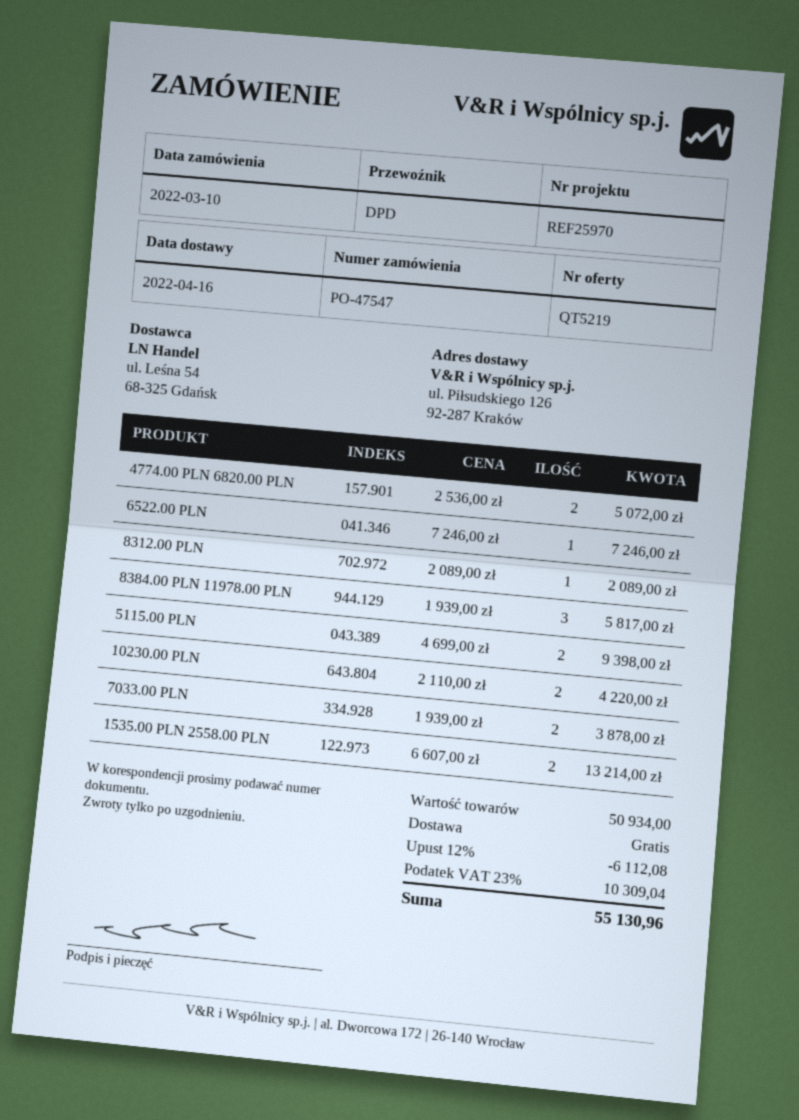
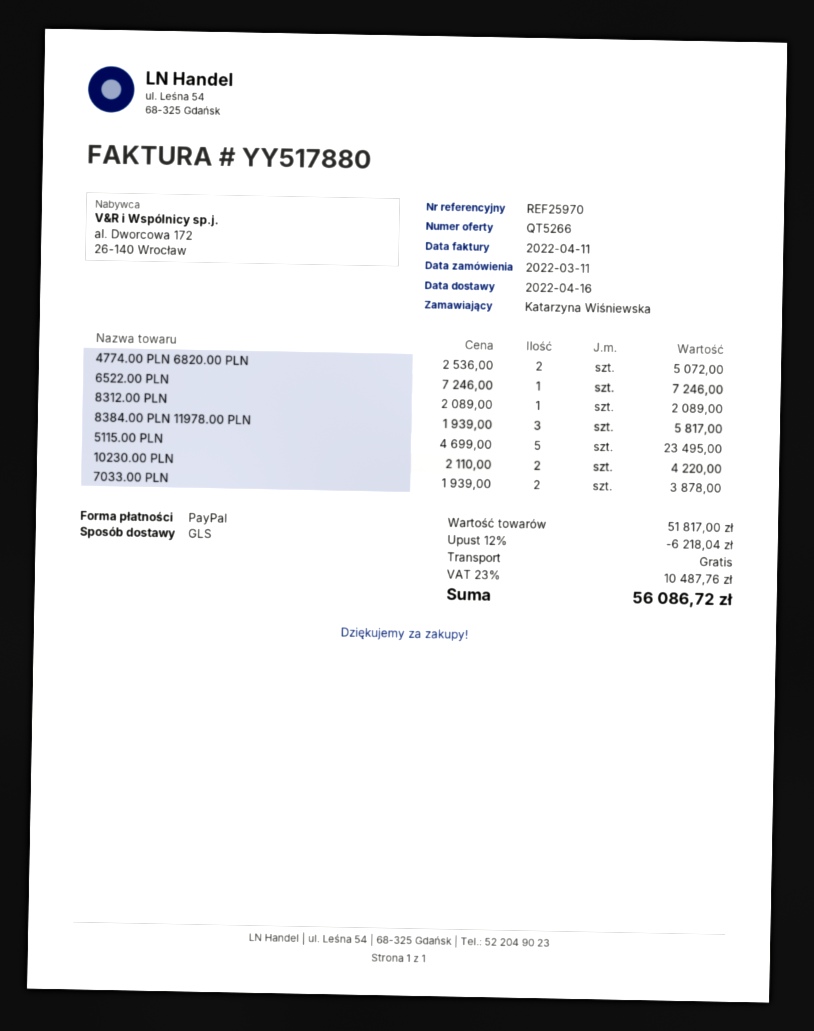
quote number: QT5219 -> QT5266
order date: 2022-03-10 -> 2022-03-11
shipping method: DPD -> GLS
5115.00 PLN: 2 x 4699.00 = 9398.00 -> 5 x 4699.00 = 23495.00
1535.00 PLN 2558.00 PLN: 2 x 6607.00 = 13214.00 -> none
subtotal: 50934.00 -> 51817.00
discount: 12% = 6112.08 -> 12% = 6218.04
tax: 23% = 10309.04 -> 23% = 10487.76
total: 55130.96 -> 56086.72

